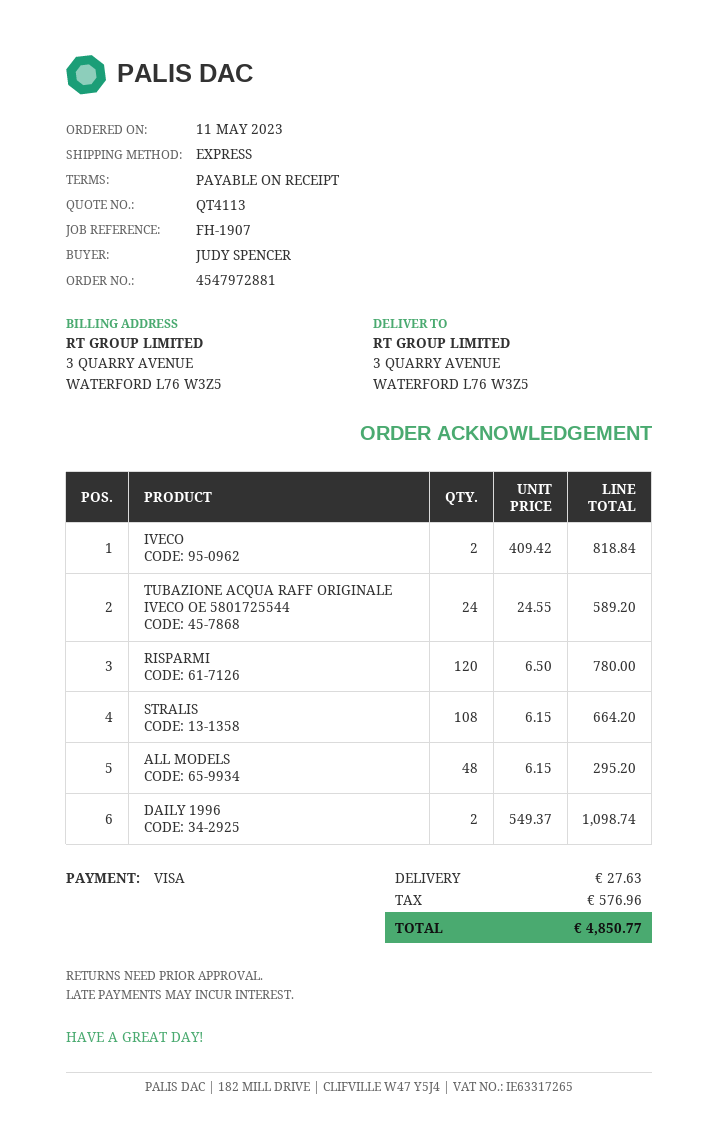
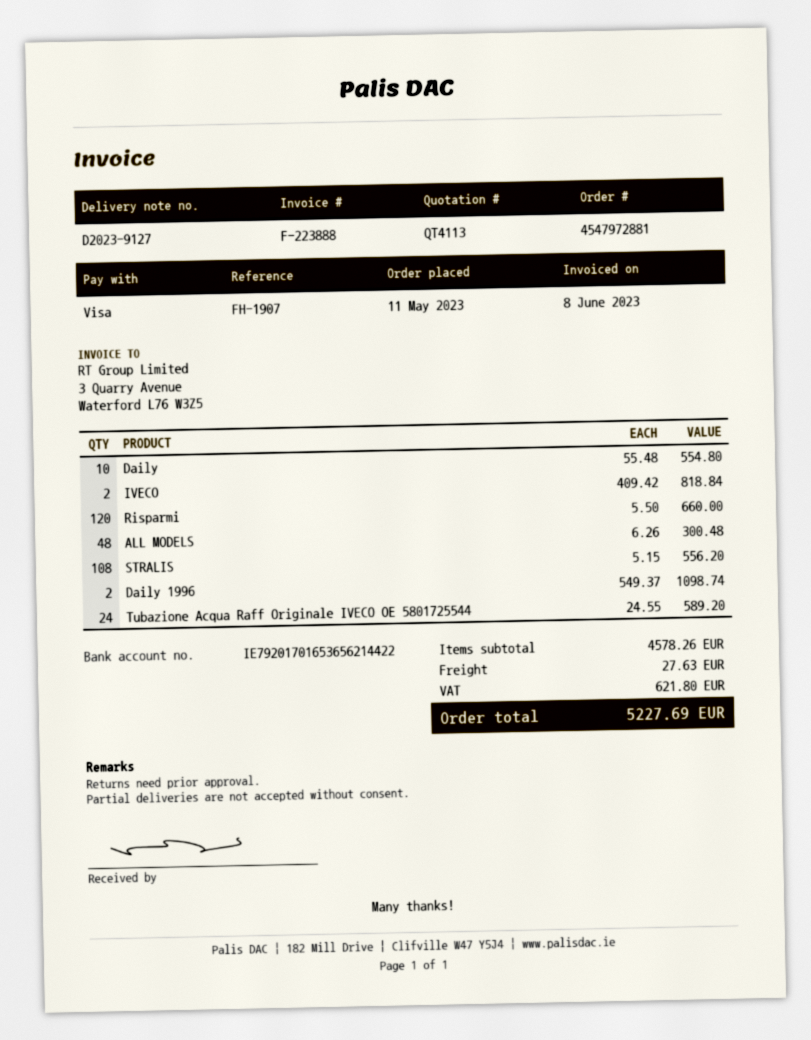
RISPARMI: 120 x 6.50 = 780.00 -> 120 x 5.50 = 660.00
STRALIS: 108 x 6.15 = 664.20 -> 108 x 5.15 = 556.20
ALL MODELS: 48 x 6.15 = 295.20 -> 48 x 6.26 = 300.48
Daily: none -> 10 x 55.48 = 554.80
tax: 576.96 -> 621.80
total: 4850.77 -> 5227.69

